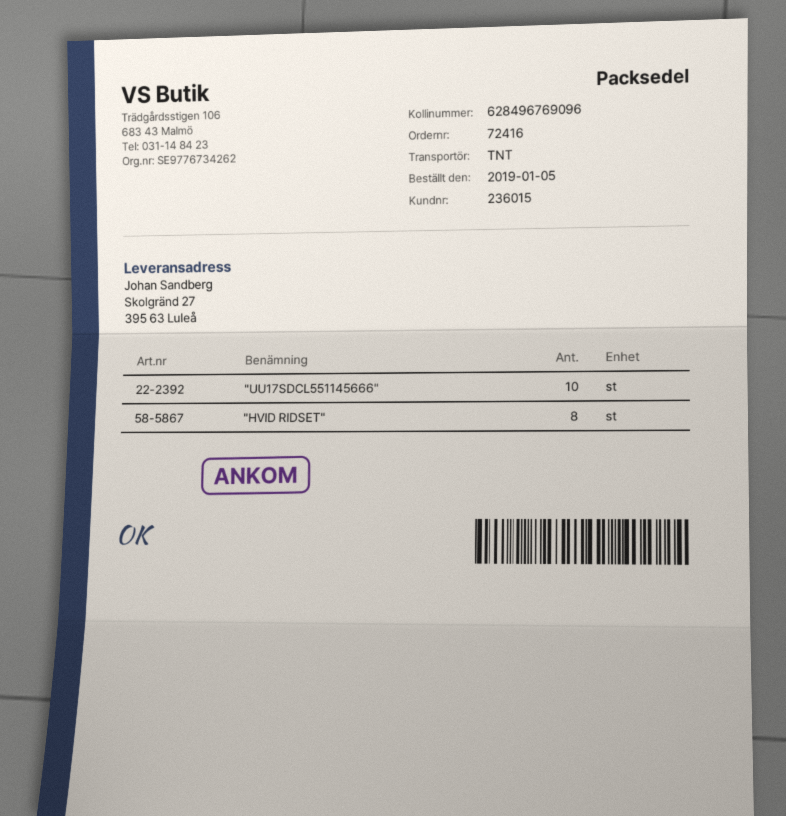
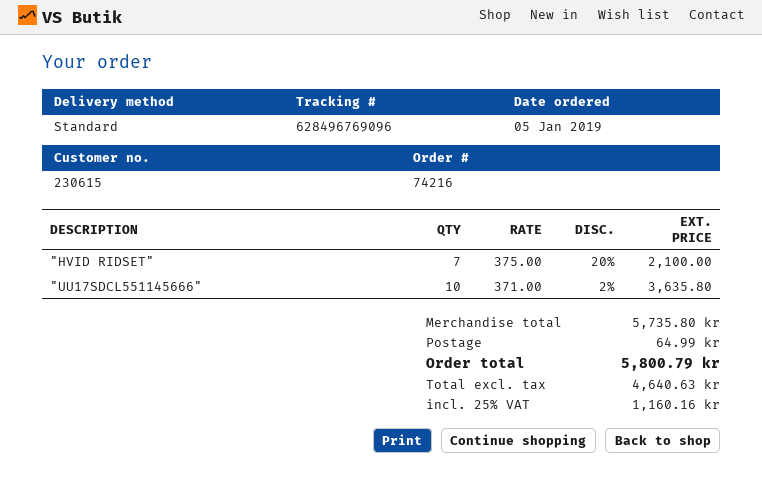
order number: 72416 -> 74216
customer number: 236015 -> 230615
shipping method: TNT -> standard
"HVID RIDSET": 8 -> 7

